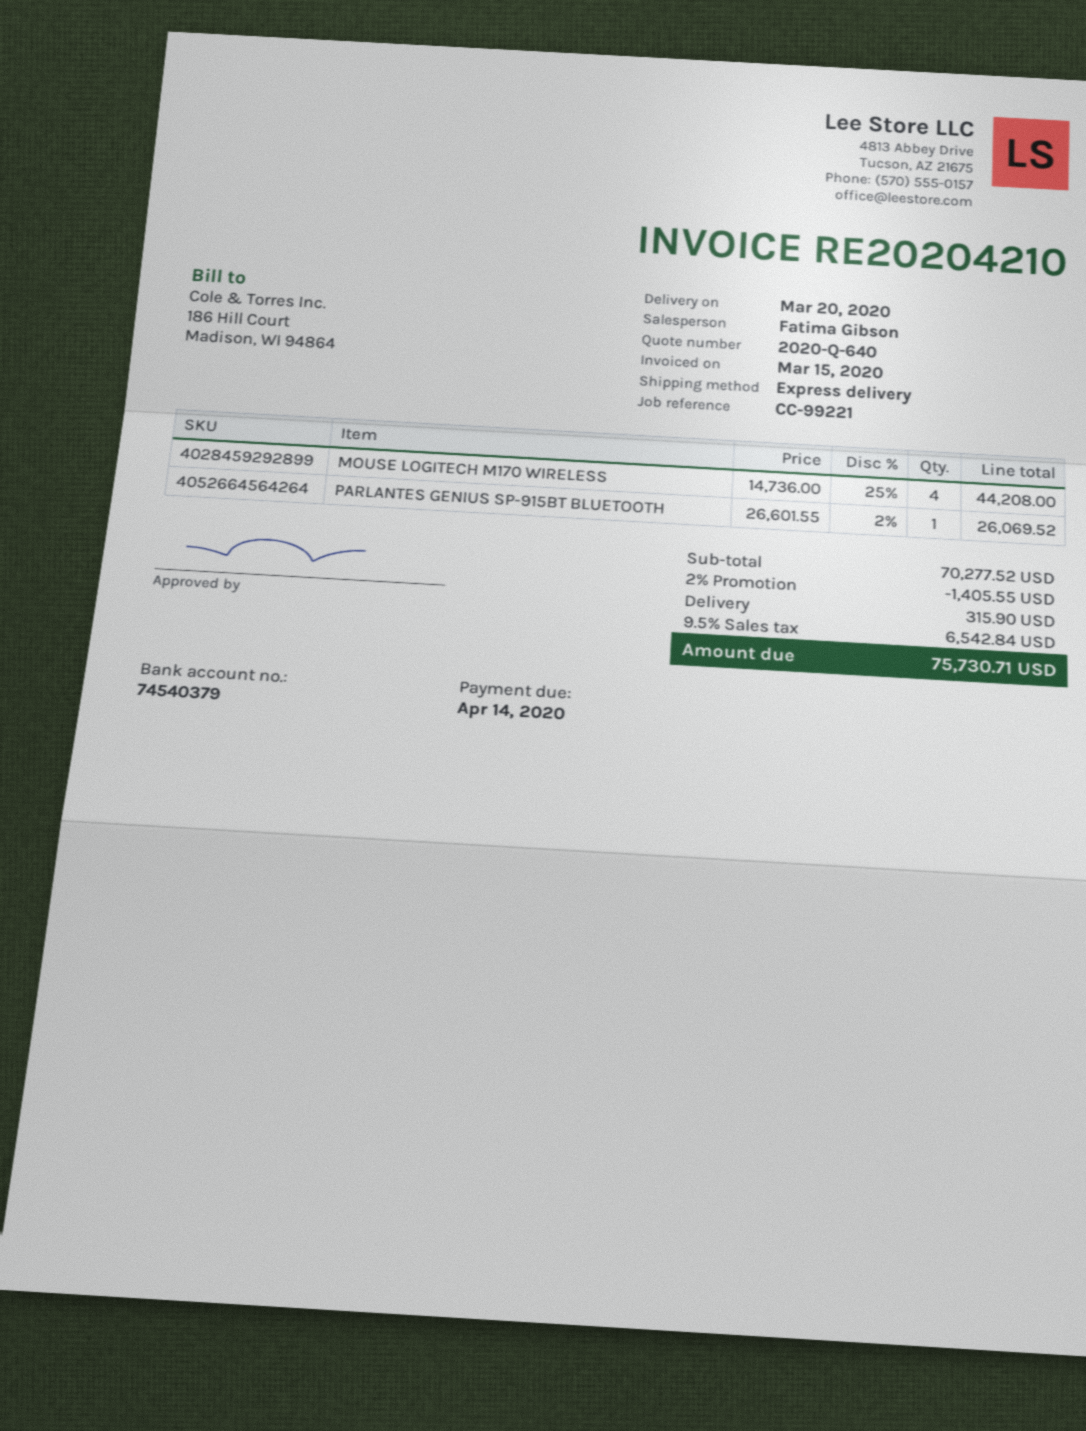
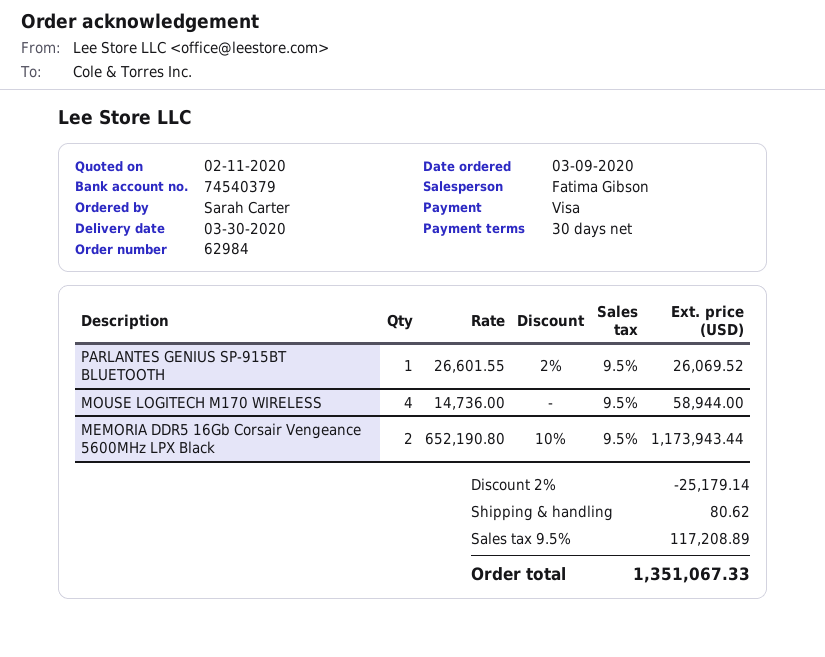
delivery date: 2020-03-20 -> 2020-03-30
MOUSE LOGITECH M170 WIRELESS: 4 x 14736.00 - 25% = 44208.00 -> 4 x 14736.00 = 58944.00
MEMORIA DDR5 16Gb Corsair Vengeance 5600MHz LPX Black: none -> 2 x 652190.80 - 10% = 1173943.44
discount: 2% = 1405.55 -> 2% = 25179.14
shipping: 315.90 -> 80.62
tax: 9.5% = 6542.84 -> 9.5% = 117208.89
total: 75730.71 -> 1351067.33

